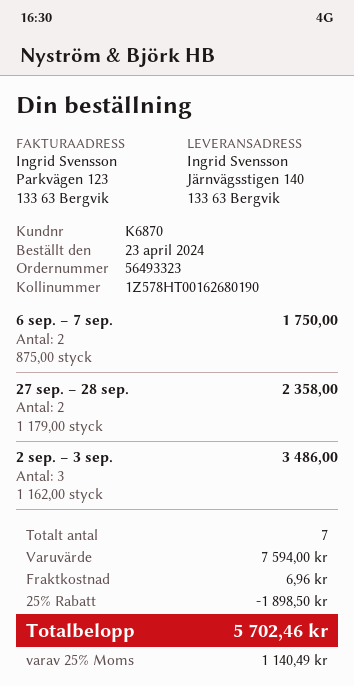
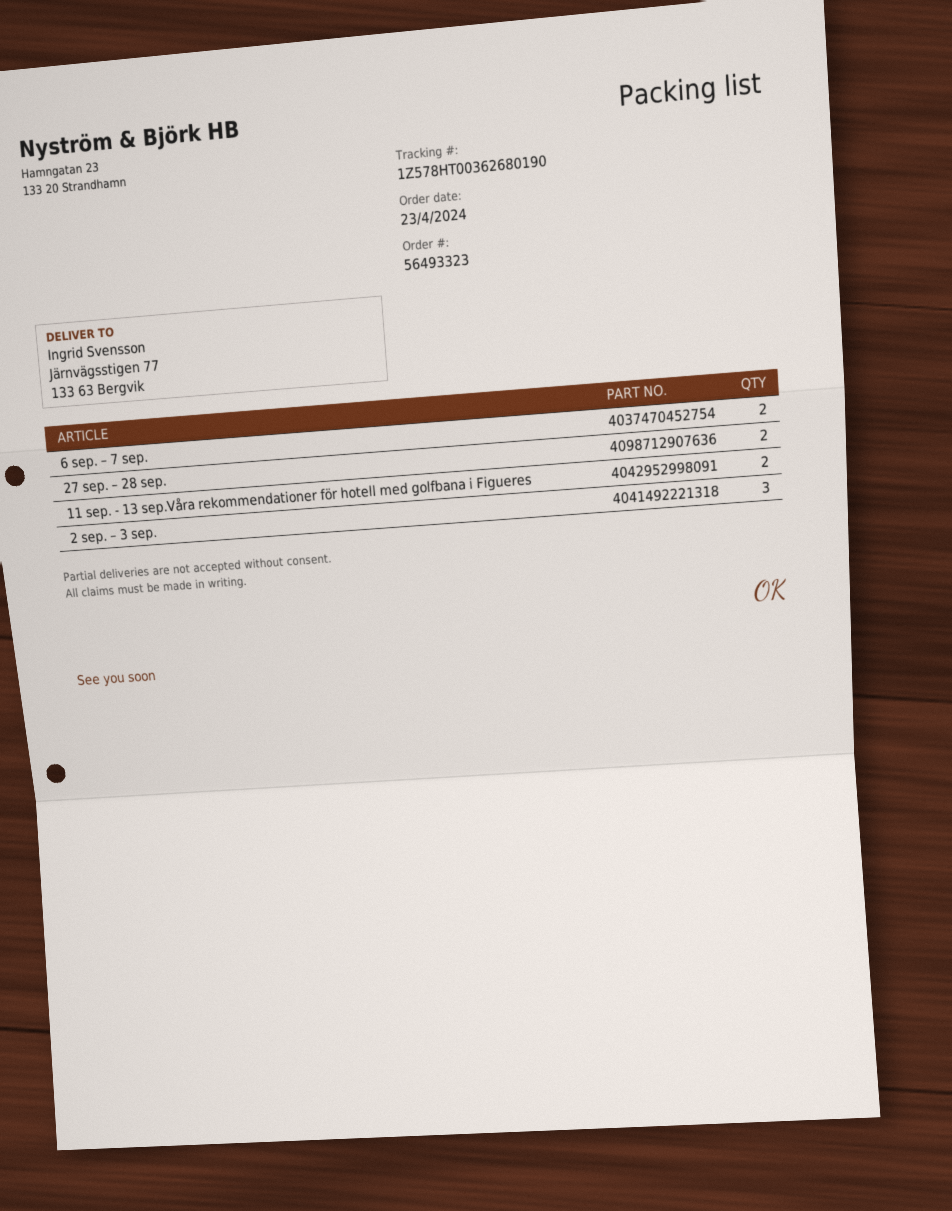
tracking number: 1Z578HT00162680190 -> 1Z578HT00362680190
ship to: Järnvägsstigen 140, 133 63 Bergvik -> Järnvägsstigen 77, 133 63 Bergvik
11 sep. - 13 sep.Våra rekommendationer för hotell med golfbana i Figueres: none -> 2

